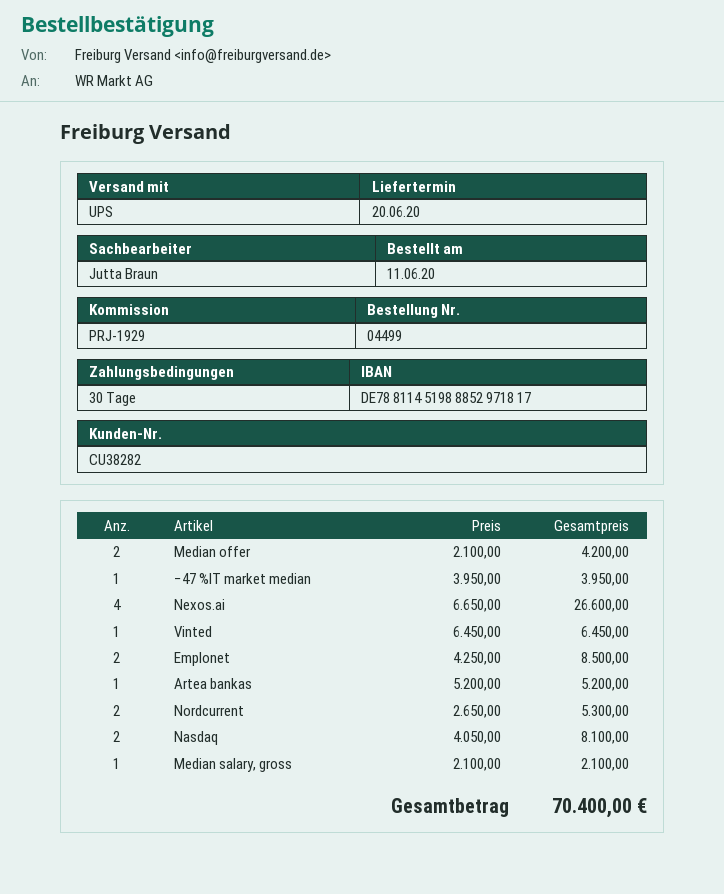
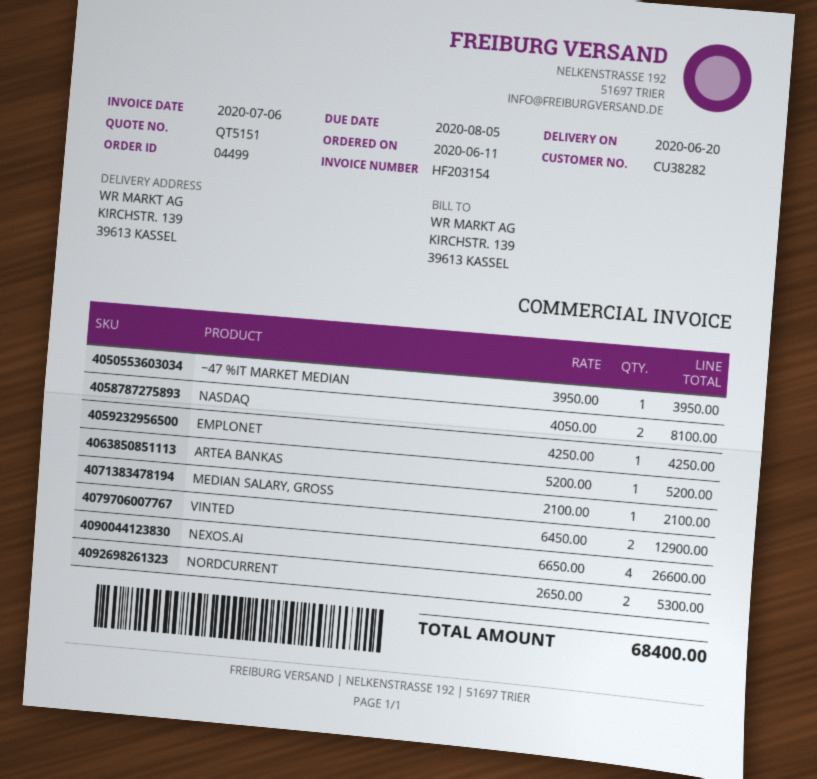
Median offer: 2 x 2100.00 = 4200.00 -> none
Vinted: 1 x 6450.00 = 6450.00 -> 2 x 6450.00 = 12900.00
Emplonet: 2 x 4250.00 = 8500.00 -> 1 x 4250.00 = 4250.00
total: 70400.00 -> 68400.00

